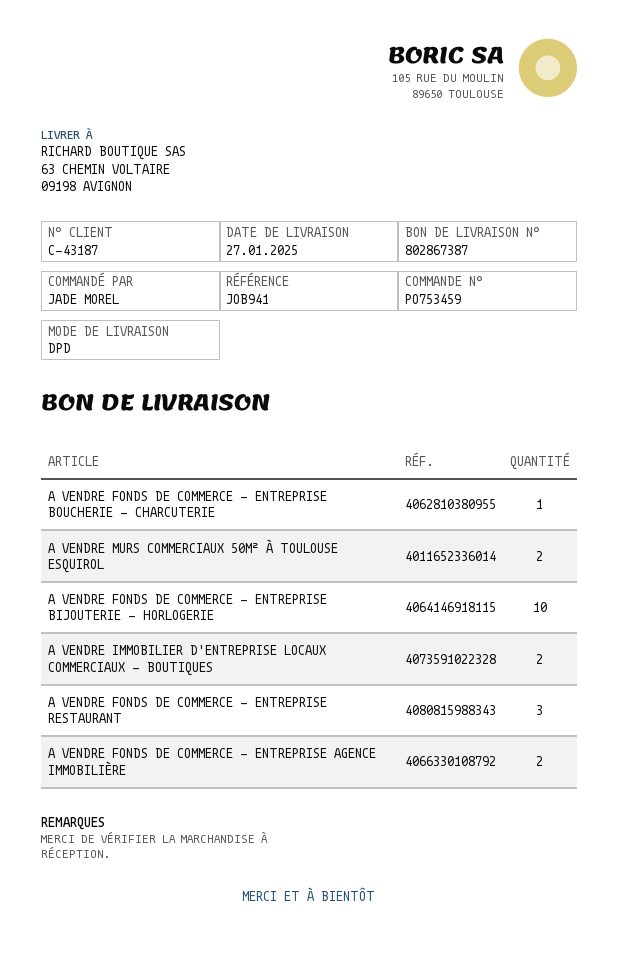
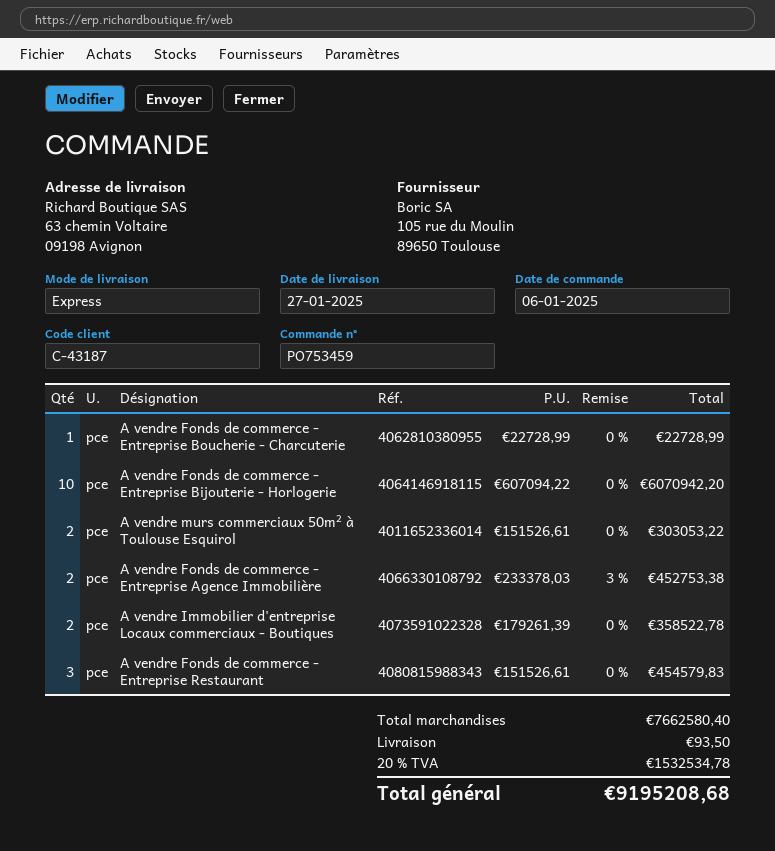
shipping method: DPD -> express

